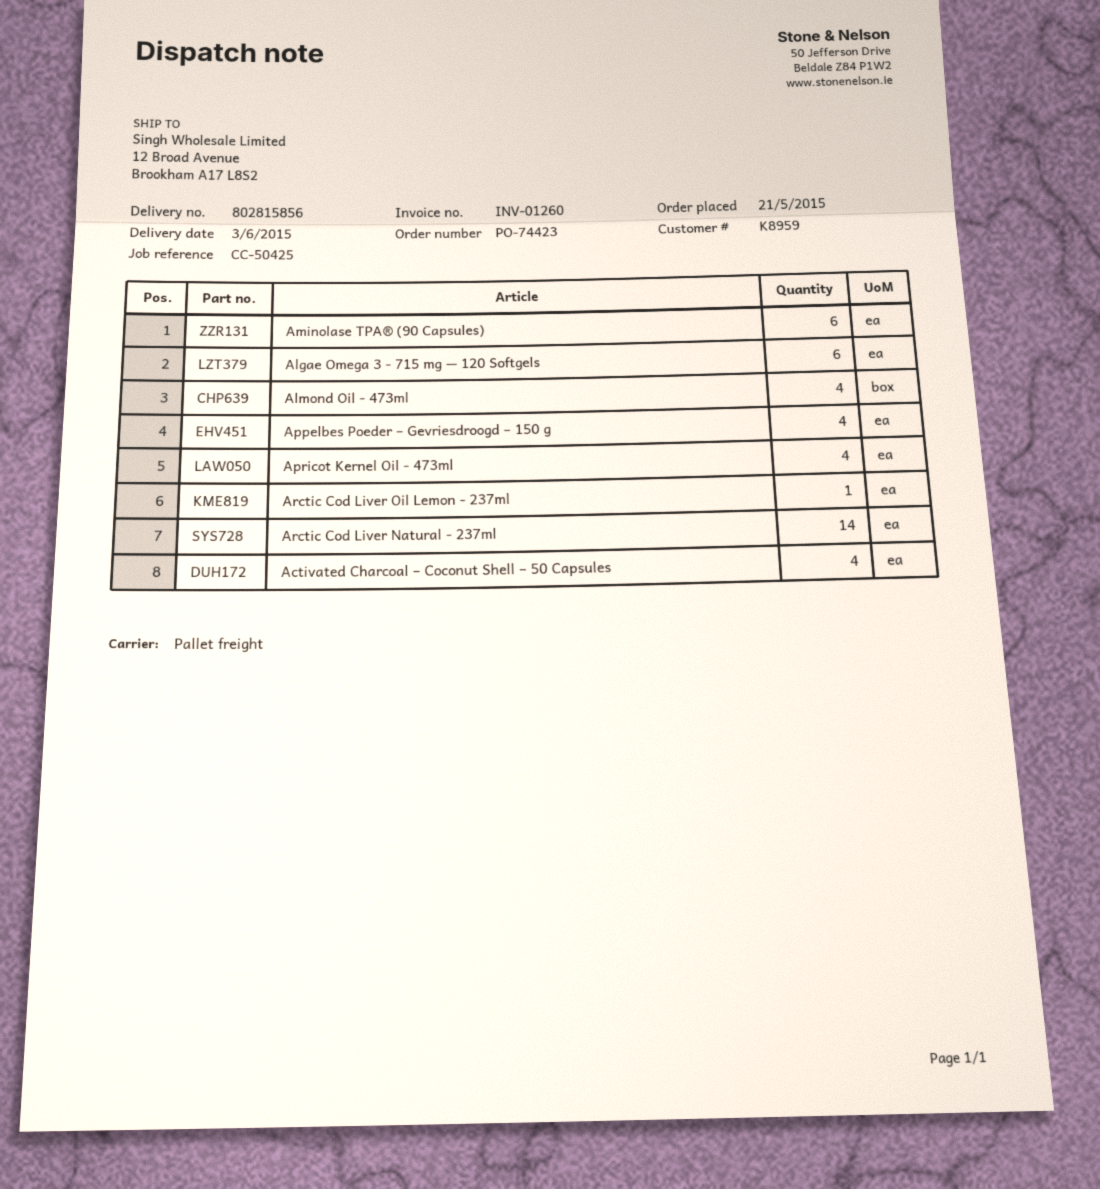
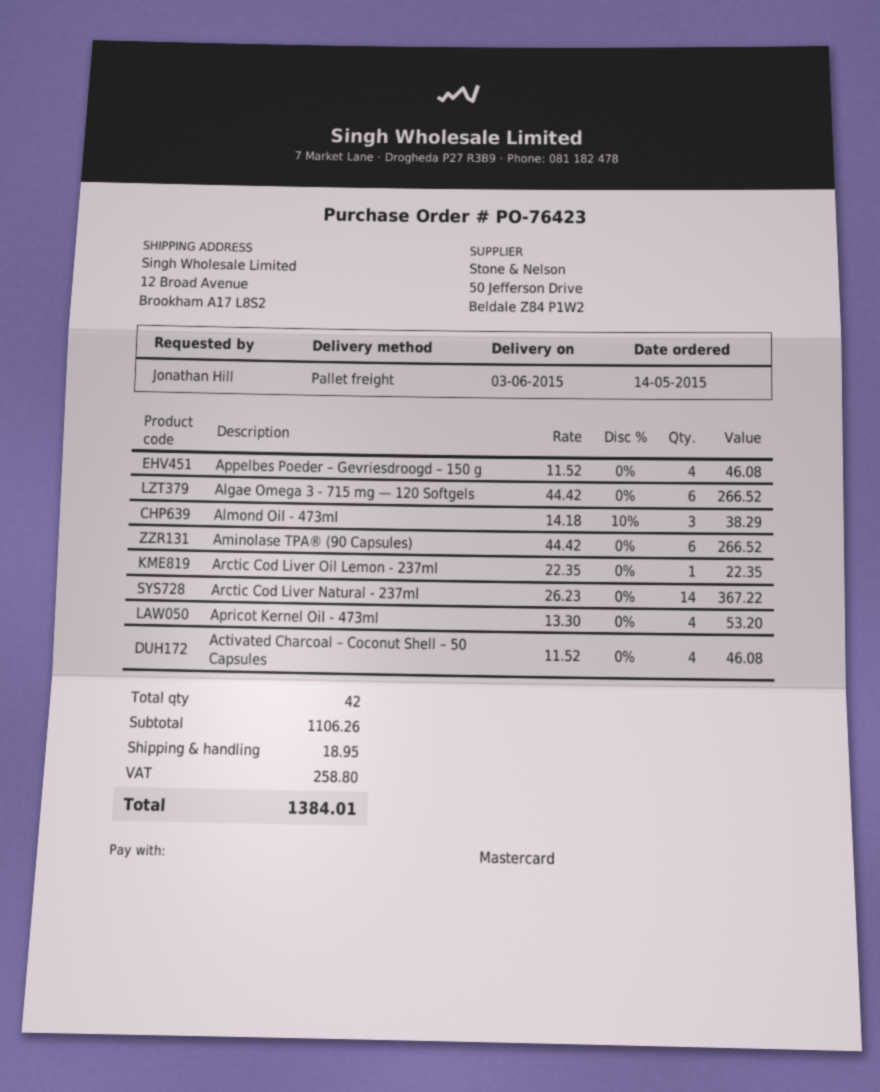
order number: PO-74423 -> PO-76423
order date: 2015-05-21 -> 2015-05-14
Almond Oil - 473ml: 4 -> 3

